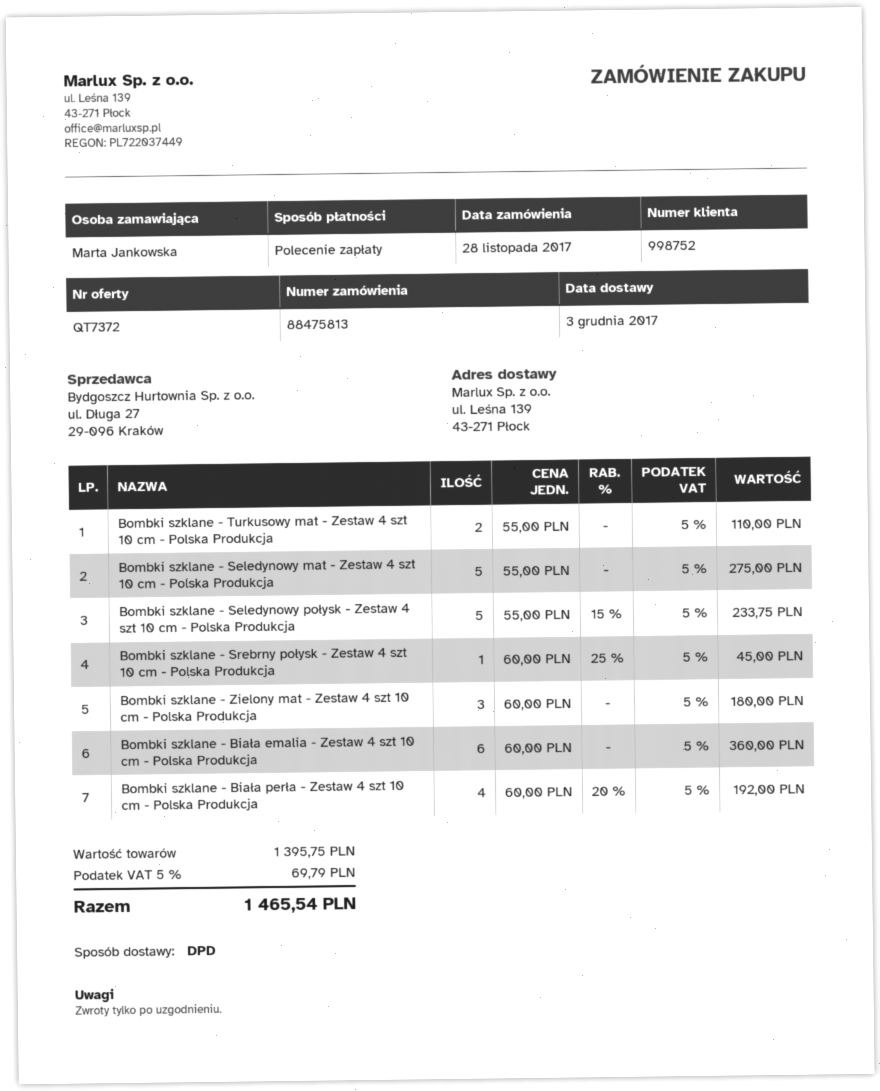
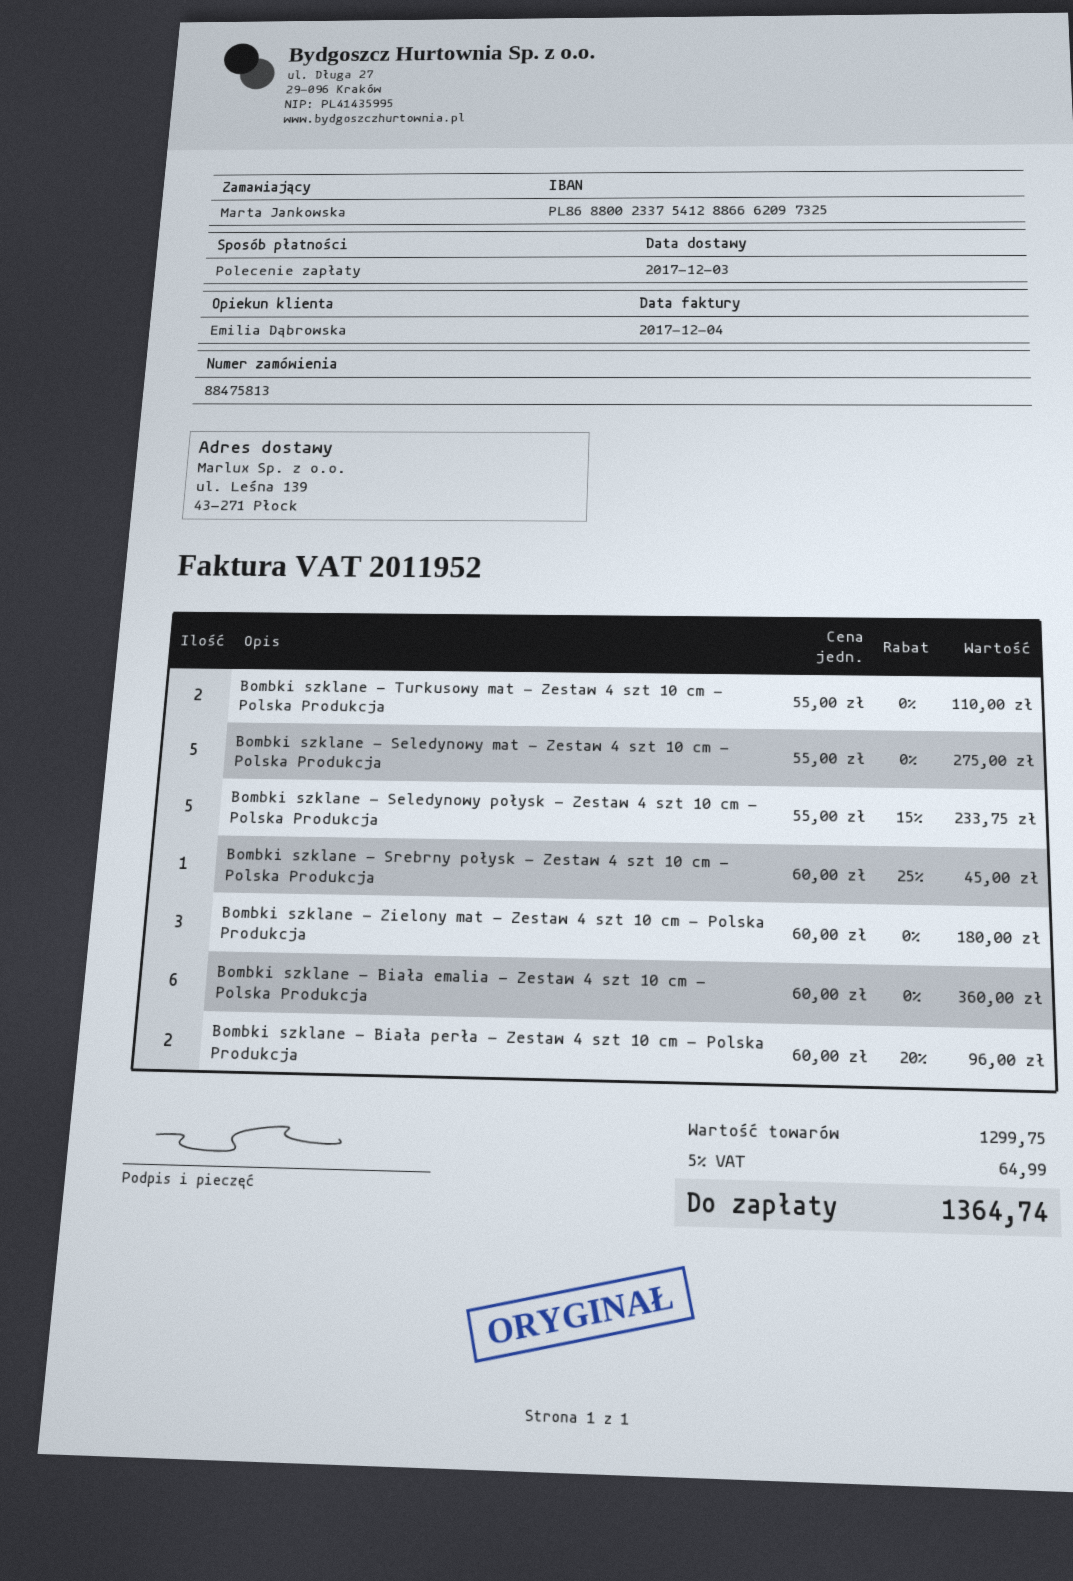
Bombki szklane - Biała perła - Zestaw 4 szt 10 cm - Polska Produkcja: 4 x 60.00 - 20% = 192.00 -> 2 x 60.00 - 20% = 96.00
subtotal: 1395.75 -> 1299.75
tax: 5% = 69.79 -> 5% = 64.99
total: 1465.54 -> 1364.74

